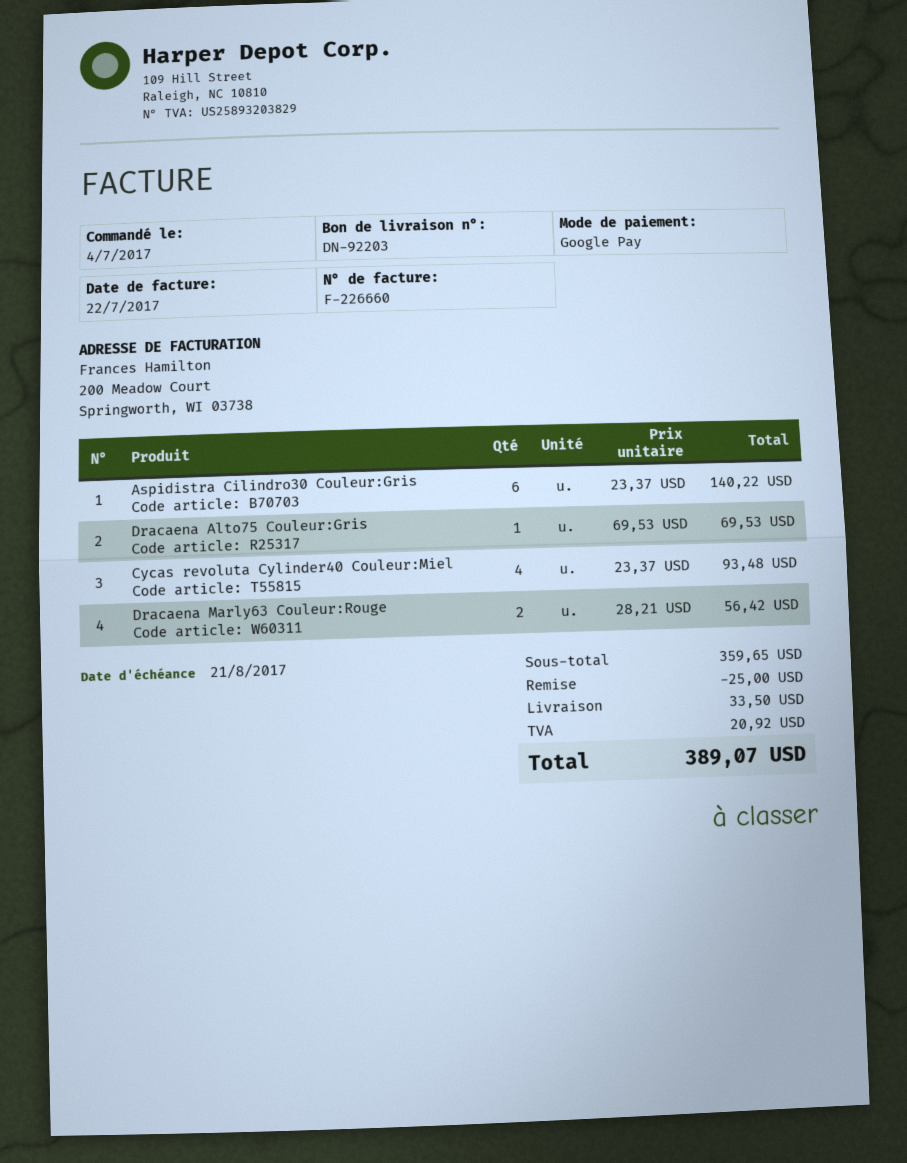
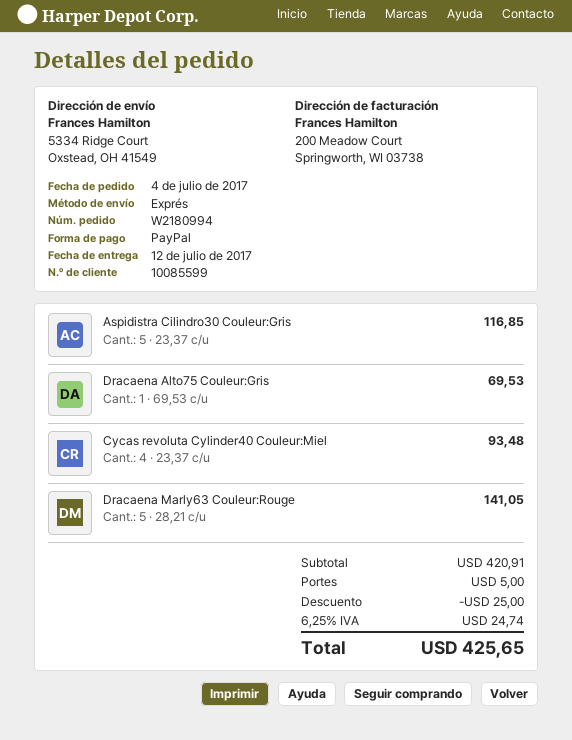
payment method: Google Pay -> PayPal
Aspidistra Cilindro30 Couleur:Gris: 6 x 23.37 = 140.22 -> 5 x 23.37 = 116.85
Dracaena Marly63 Couleur:Rouge: 2 x 28.21 = 56.42 -> 5 x 28.21 = 141.05
subtotal: 359.65 -> 420.91
shipping: 33.50 -> 5.00
tax: 20.92 -> 24.74
total: 389.07 -> 425.65

